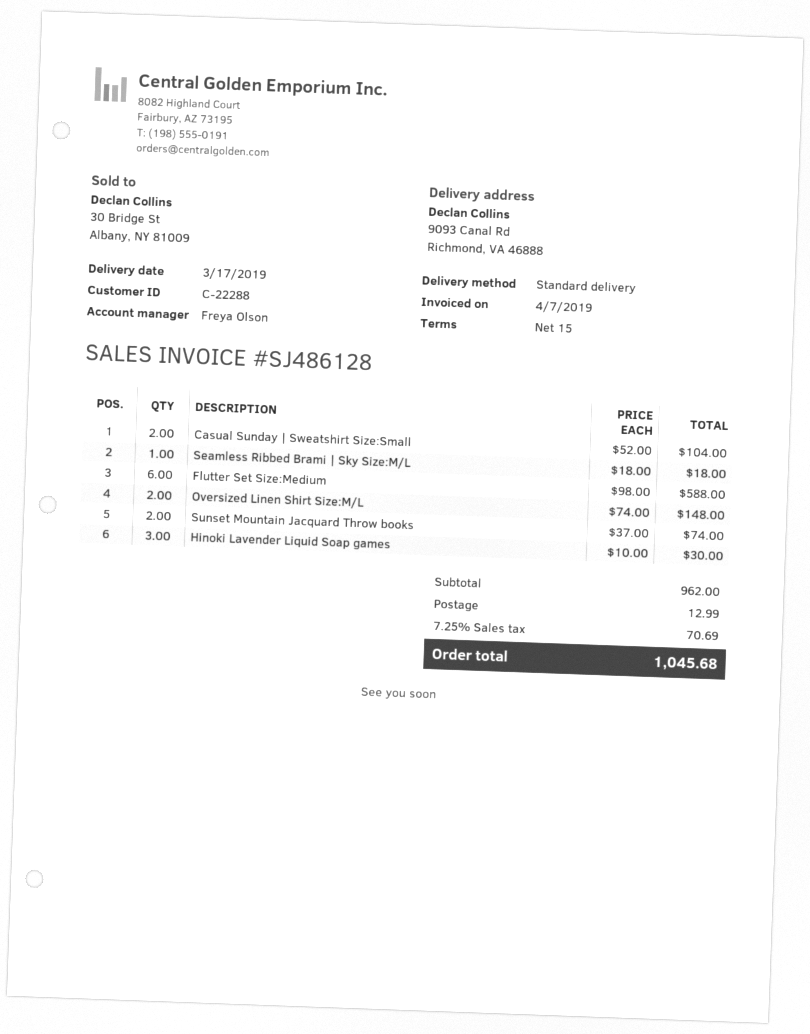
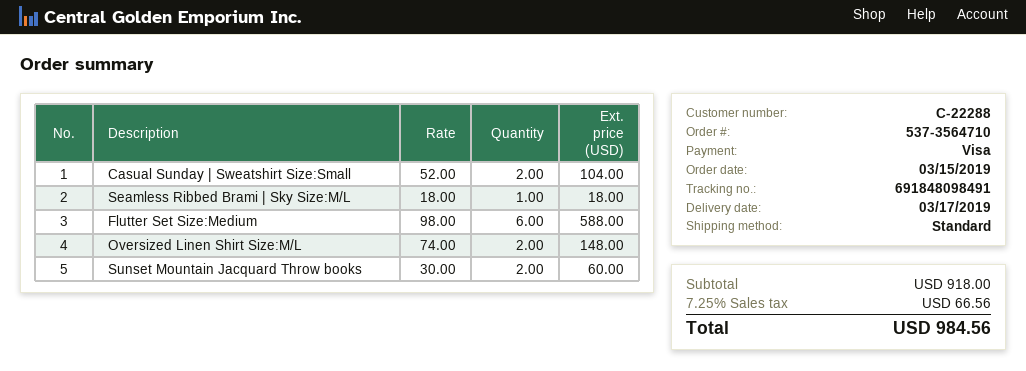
Sunset Mountain Jacquard Throw books: 2 x 37.00 = 74.00 -> 2 x 30.00 = 60.00
Hinoki Lavender Liquid Soap games: 3 x 10.00 = 30.00 -> none
subtotal: 962.00 -> 918.00
shipping: 12.99 -> none
tax: 7.25% = 70.69 -> 7.25% = 66.56
total: 1045.68 -> 984.56

